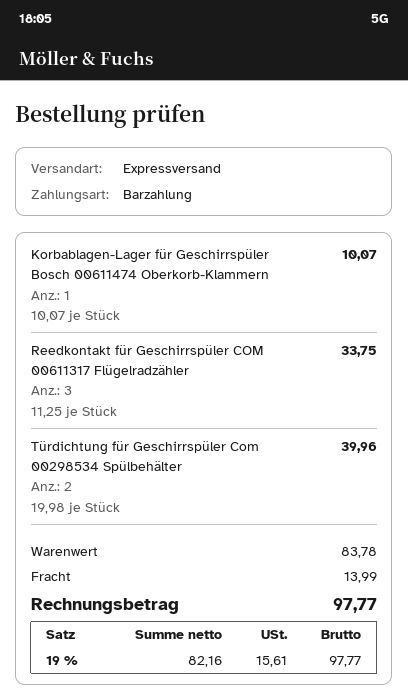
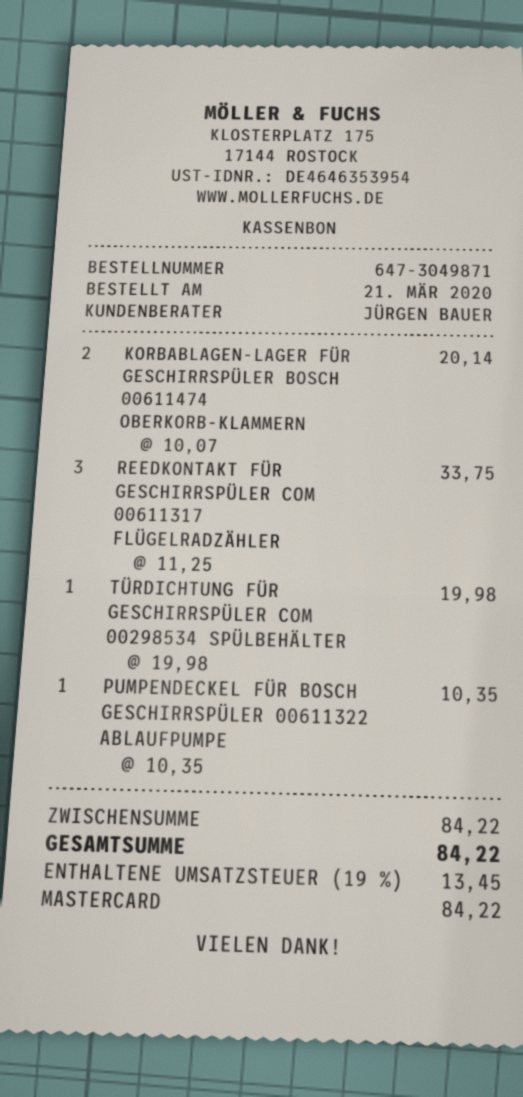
payment method: cash -> Mastercard
Korbablagen-Lager für Geschirrspüler Bosch 00611474 Oberkorb-Klammern: 1 x 10.07 = 10.07 -> 2 x 10.07 = 20.14
Türdichtung für Geschirrspüler Com 00298534 Spülbehälter: 2 x 19.98 = 39.96 -> 1 x 19.98 = 19.98
PUMPENDECKEL FÜR BOSCH GESCHIRRSPÜLER 00611322 ABLAUFPUMPE: none -> 1 x 10.35 = 10.35
subtotal: 83.78 -> 84.22
shipping: 13.99 -> none
tax: 19% = 15.61 -> 19% = 13.45
total: 97.77 -> 84.22

